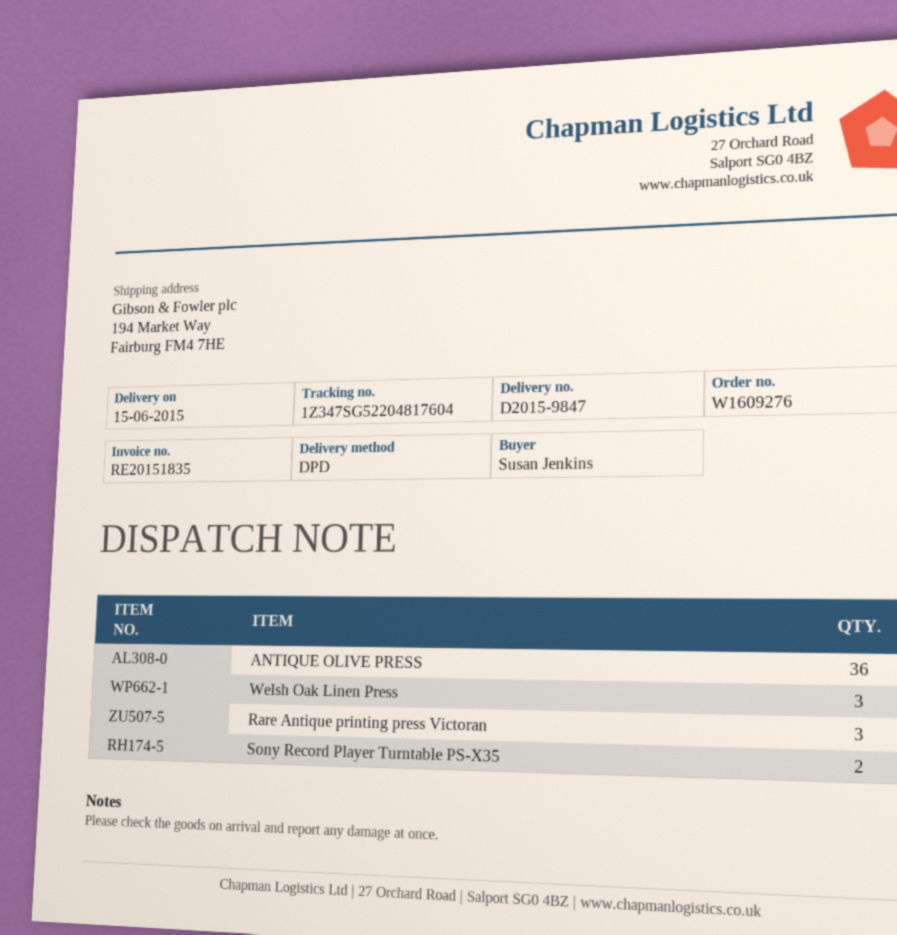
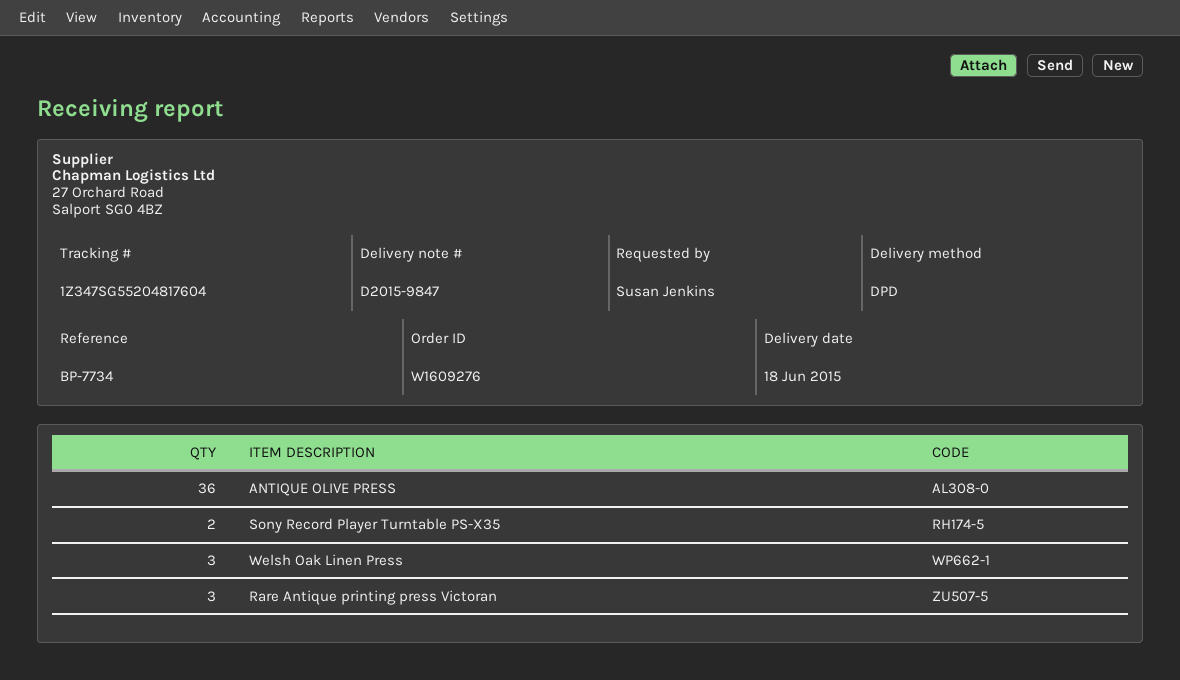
delivery date: 2015-06-15 -> 2015-06-18
tracking number: 1Z347SG52204817604 -> 1Z347SG55204817604

